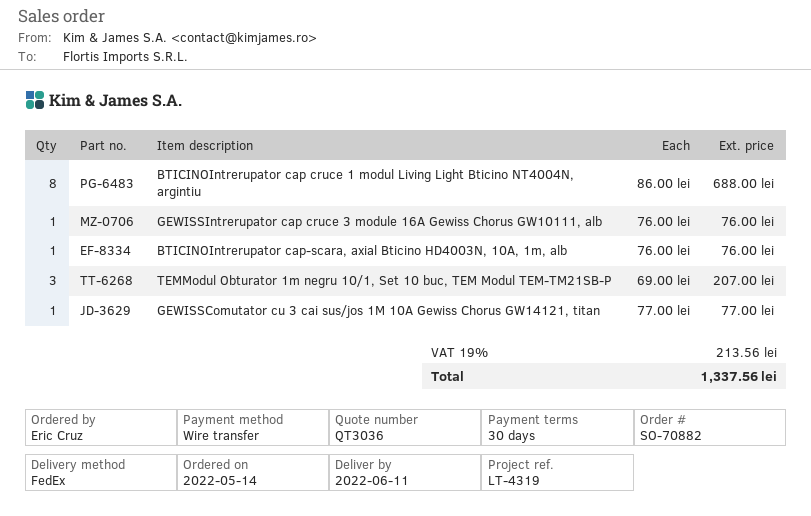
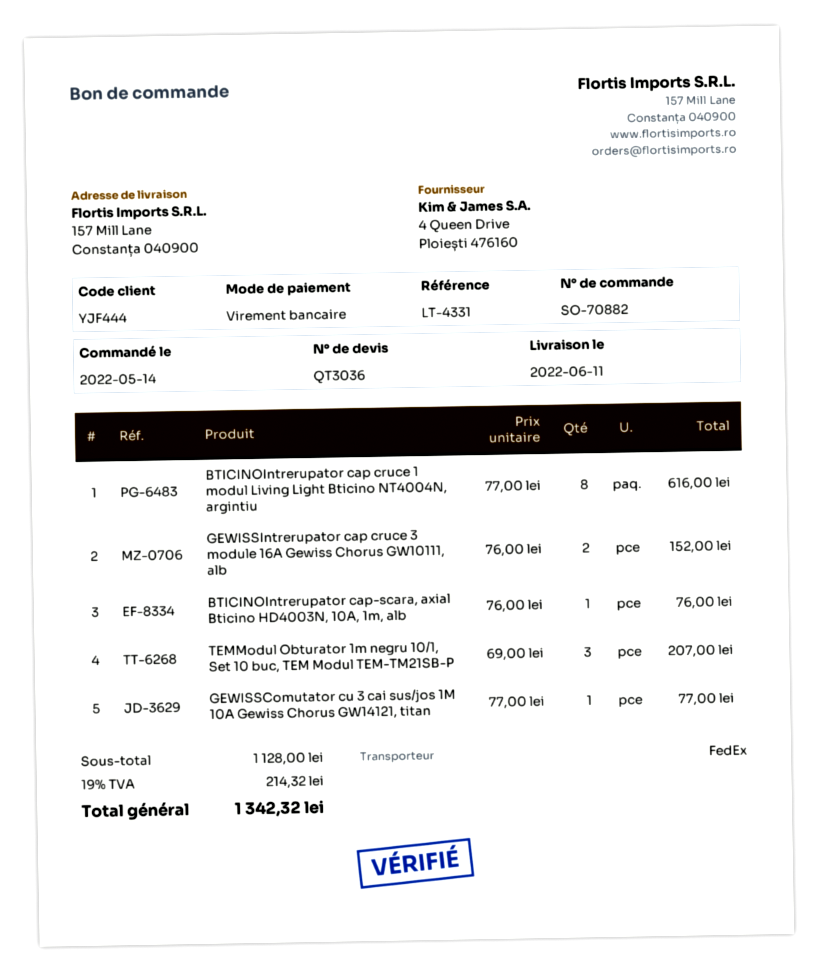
reference: LT-4319 -> LT-4331
BTICINOIntrerupator cap cruce 1 modul Living Light Bticino NT4004N, argintiu: 8 x 86.00 = 688.00 -> 8 x 77.00 = 616.00
GEWISSIntrerupator cap cruce 3 module 16A Gewiss Chorus GW10111, alb: 1 x 76.00 = 76.00 -> 2 x 76.00 = 152.00
tax: 19% = 213.56 -> 19% = 214.32
total: 1337.56 -> 1342.32

